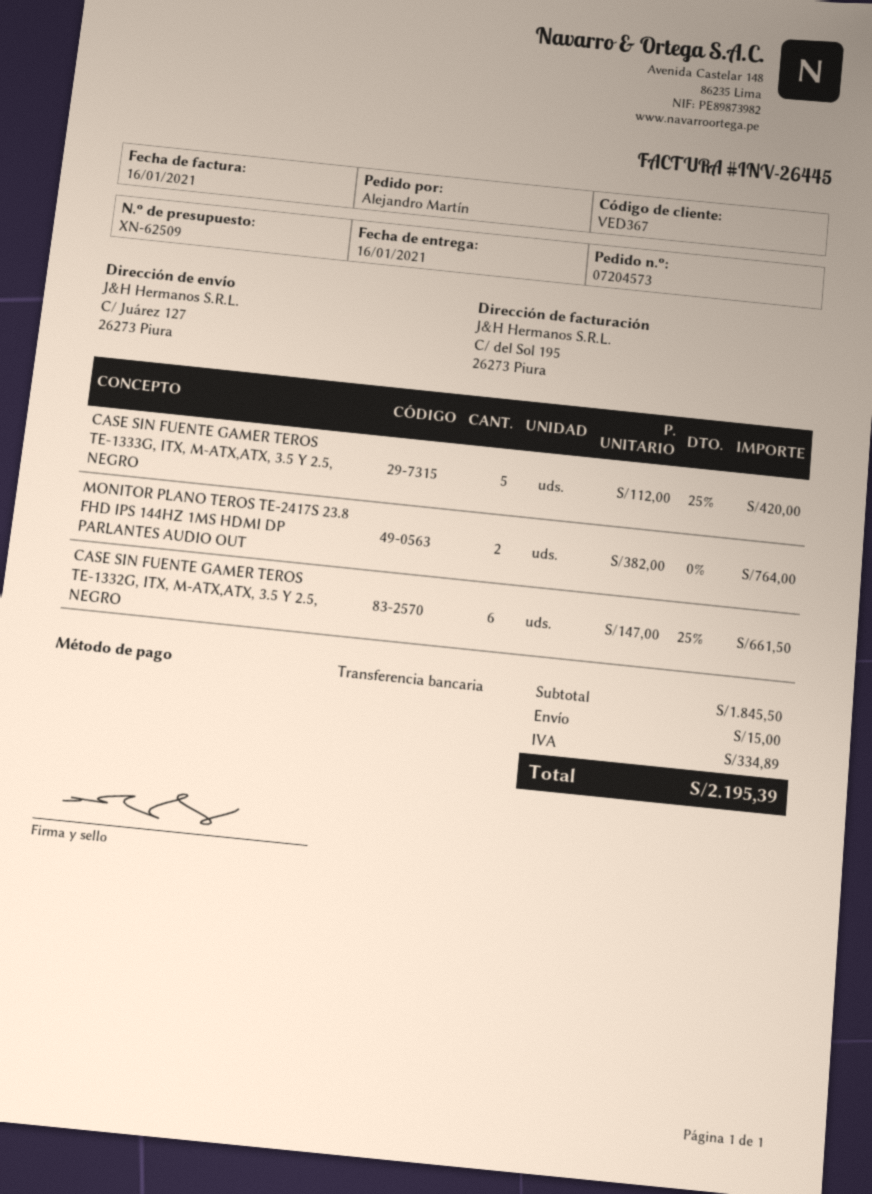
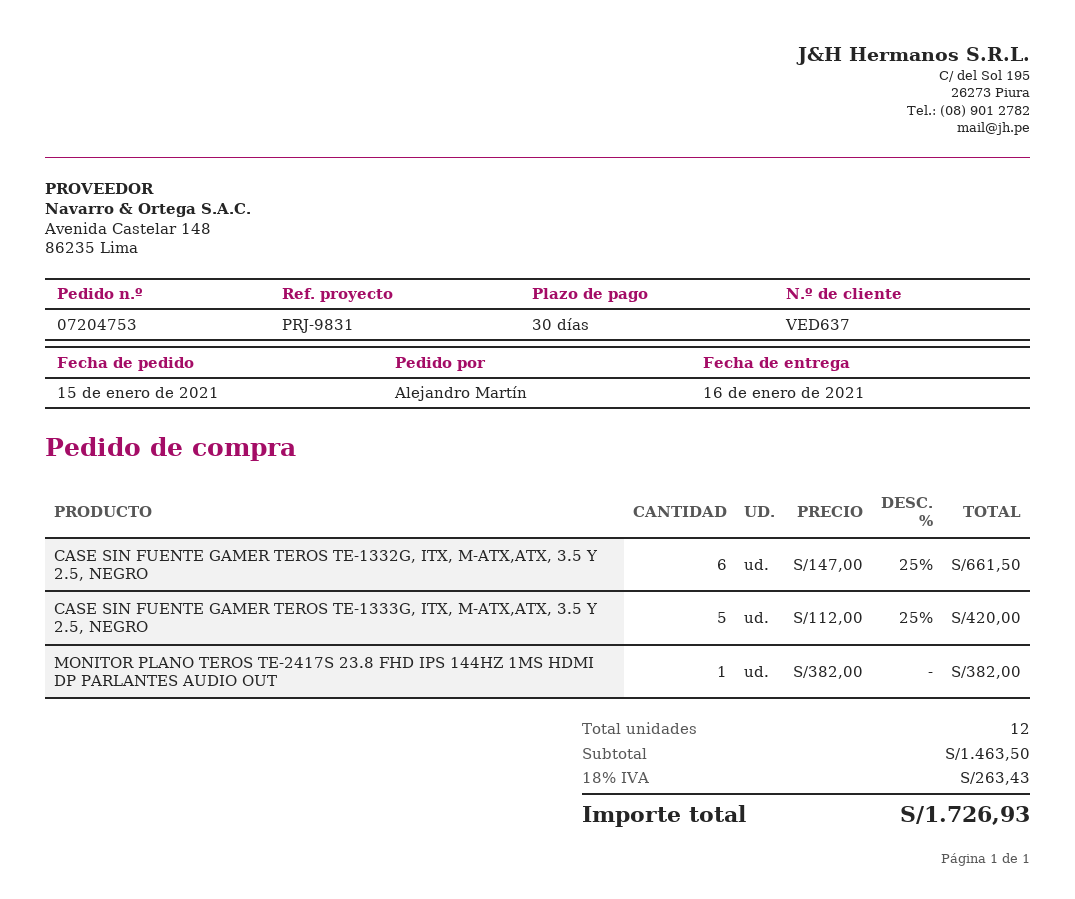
order number: 07204573 -> 07204753
customer number: VED367 -> VED637
MONITOR PLANO TEROS TE-2417S 23.8 FHD IPS 144HZ 1MS HDMI DP PARLANTES AUDIO OUT: 2 x 382.00 = 764.00 -> 1 x 382.00 = 382.00
subtotal: 1845.50 -> 1463.50
shipping: 15.00 -> none
tax: 334.89 -> 263.43
total: 2195.39 -> 1726.93

